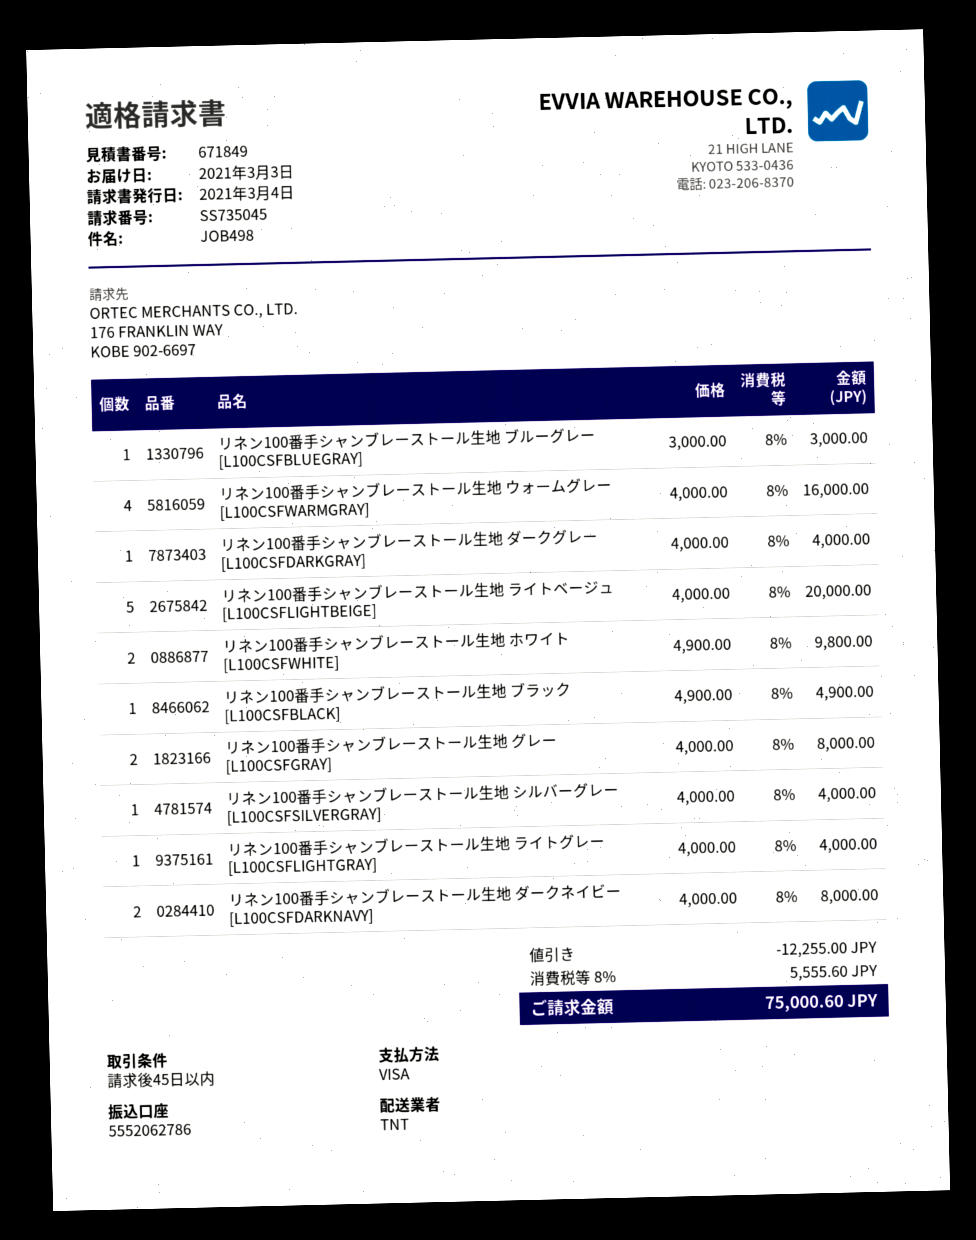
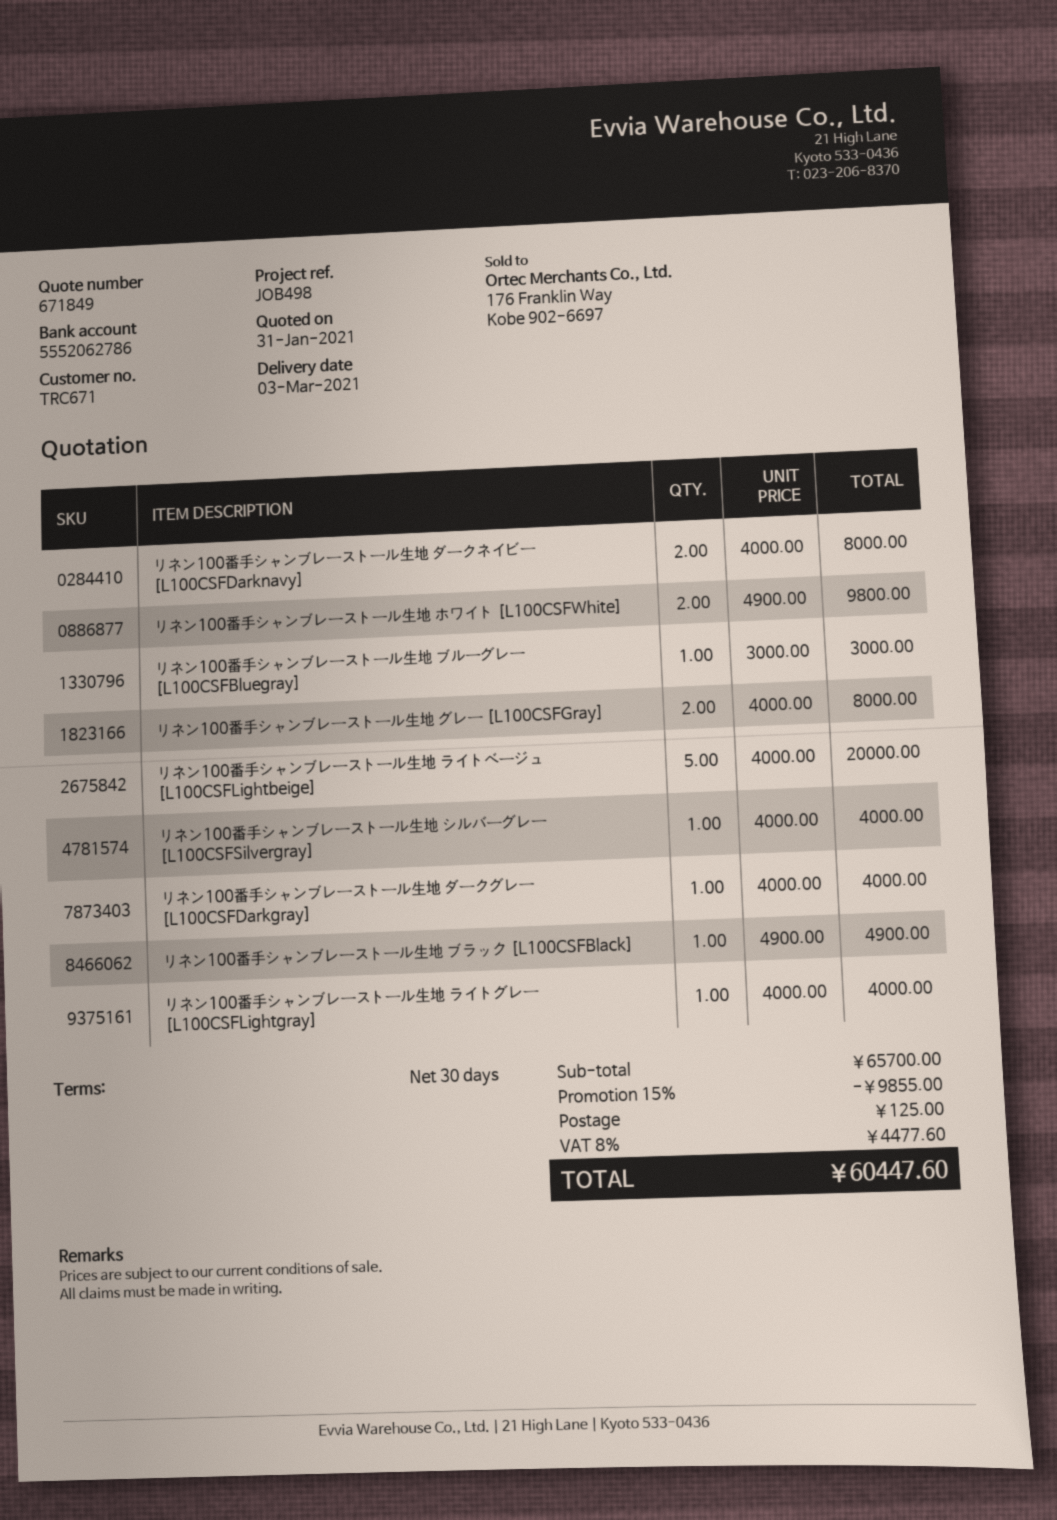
payment terms: 45 days -> 30 days
リネン100番手シャンブレーストール生地 ウォームグレー [L100CSFWARMGRAY]: 4 x 4000.00 = 16000.00 -> none
discount: 12255.00 -> 9855.00
shipping: none -> 125.00
tax: 8% = 5555.60 -> 8% = 4477.60
total: 75000.60 -> 60447.60

